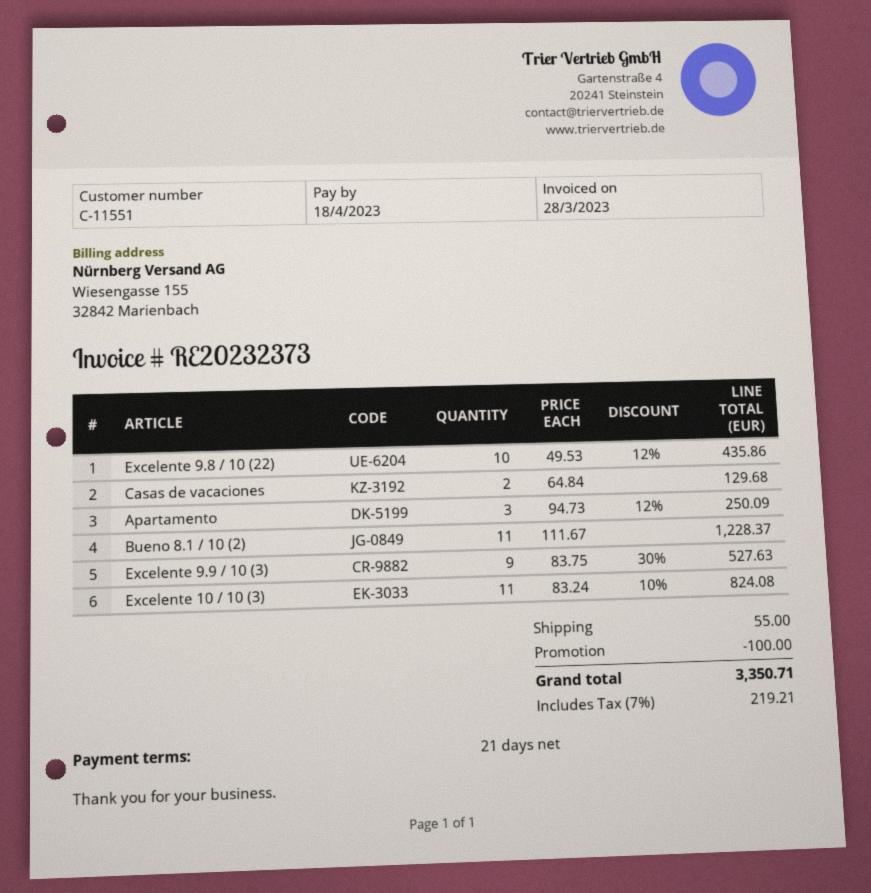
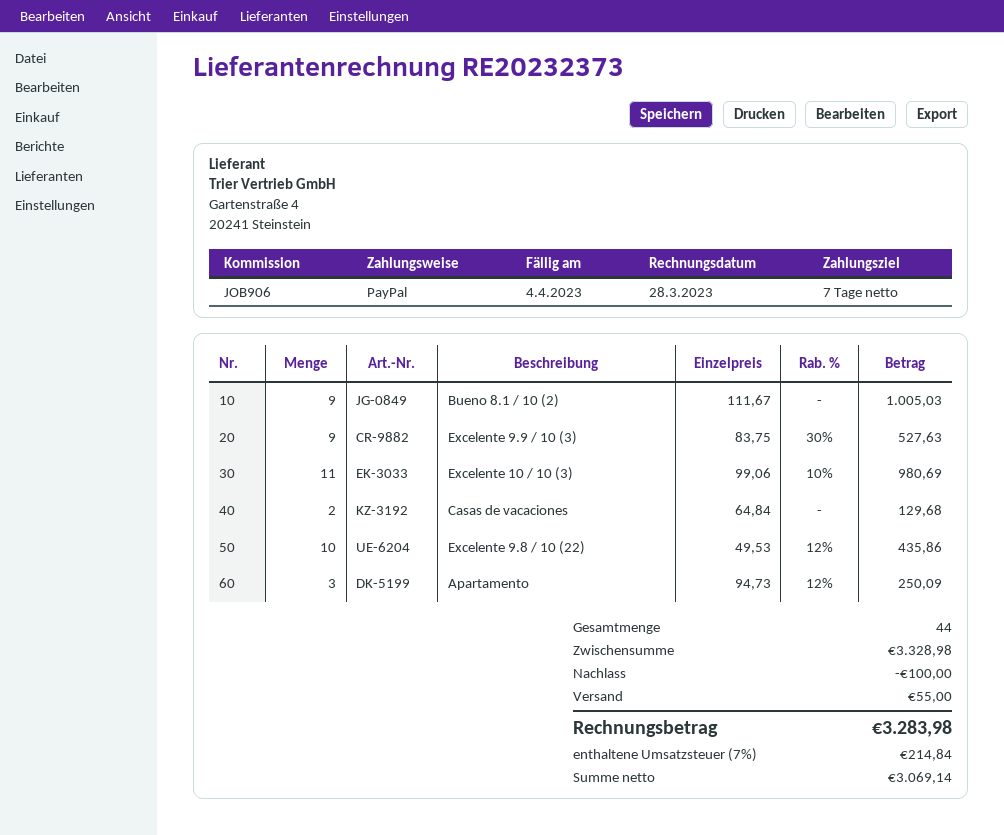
payment terms: 21 days -> 7 days
due date: 2023-04-18 -> 2023-04-04
Bueno 8.1 / 10 (2): 11 x 111.67 = 1228.37 -> 9 x 111.67 = 1005.03
Excelente 10 / 10 (3): 11 x 83.24 - 10% = 824.08 -> 11 x 99.06 - 10% = 980.69
tax: 7% = 219.21 -> 7% = 214.84
total: 3350.71 -> 3283.98

